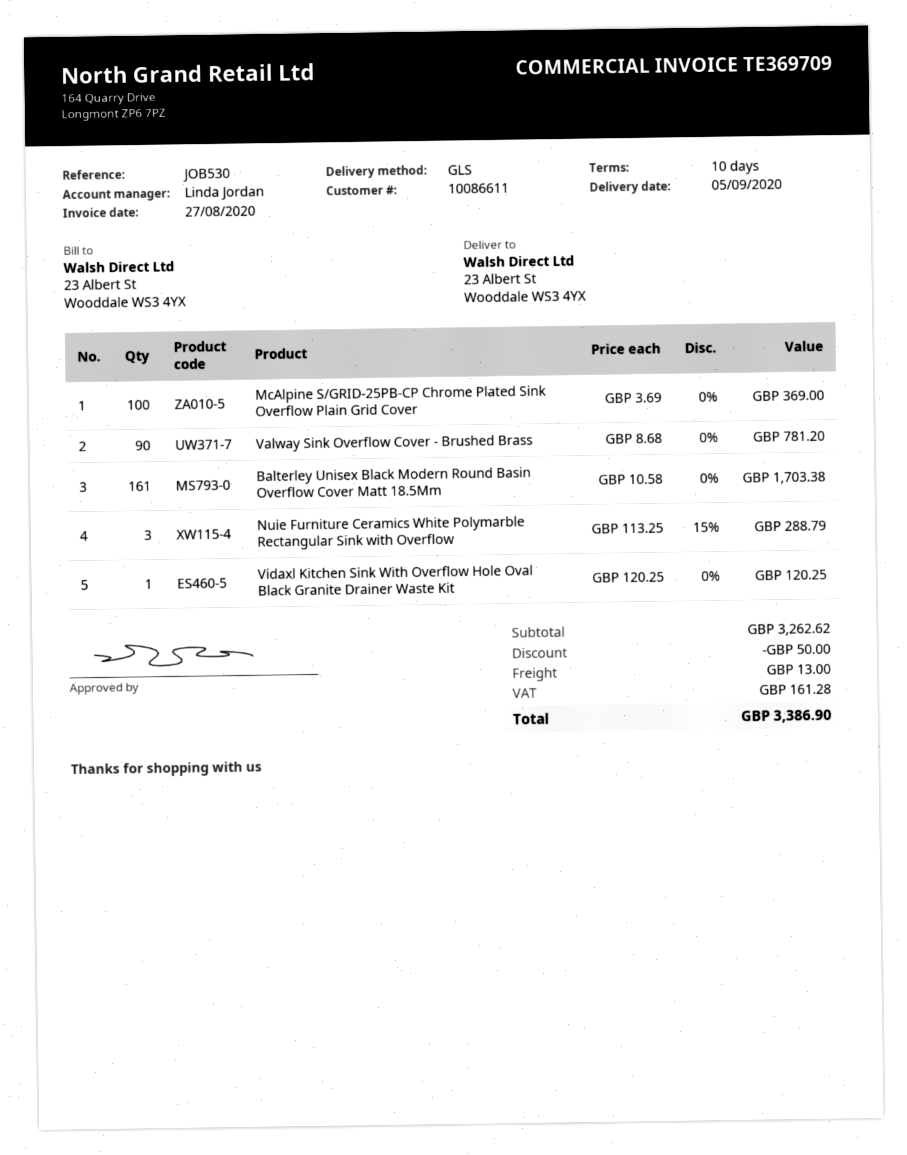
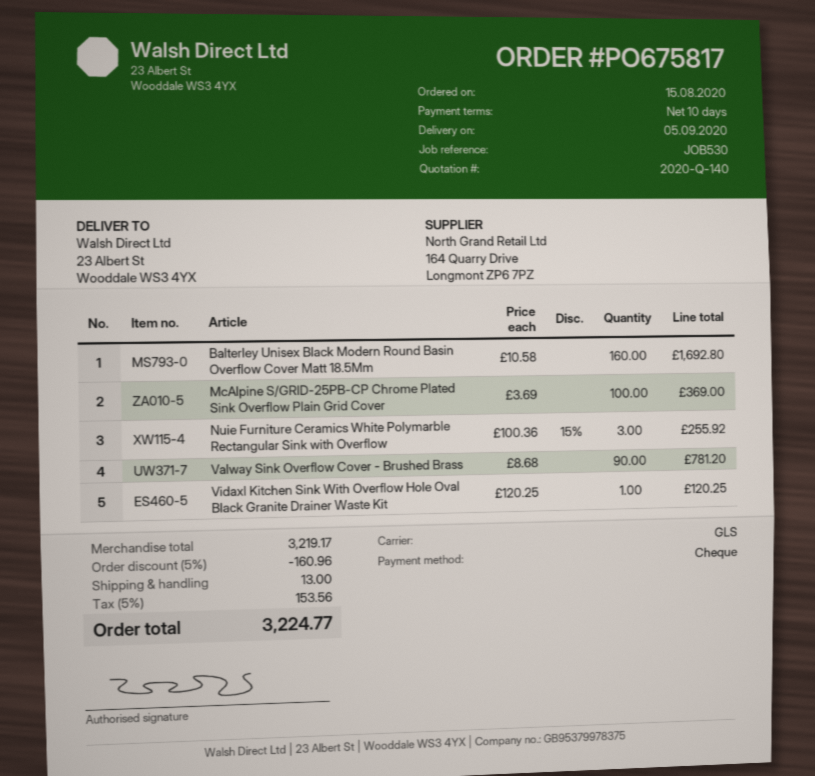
Balterley Unisex Black Modern Round Basin Overflow Cover Matt 18.5Mm: 161 x 10.58 = 1703.38 -> 160 x 10.58 = 1692.80
Nuie Furniture Ceramics White Polymarble Rectangular Sink with Overflow: 3 x 113.25 - 15% = 288.79 -> 3 x 100.36 - 15% = 255.92
subtotal: 3262.62 -> 3219.17
discount: 50.00 -> 160.96
tax: 161.28 -> 153.56
total: 3386.90 -> 3224.77

